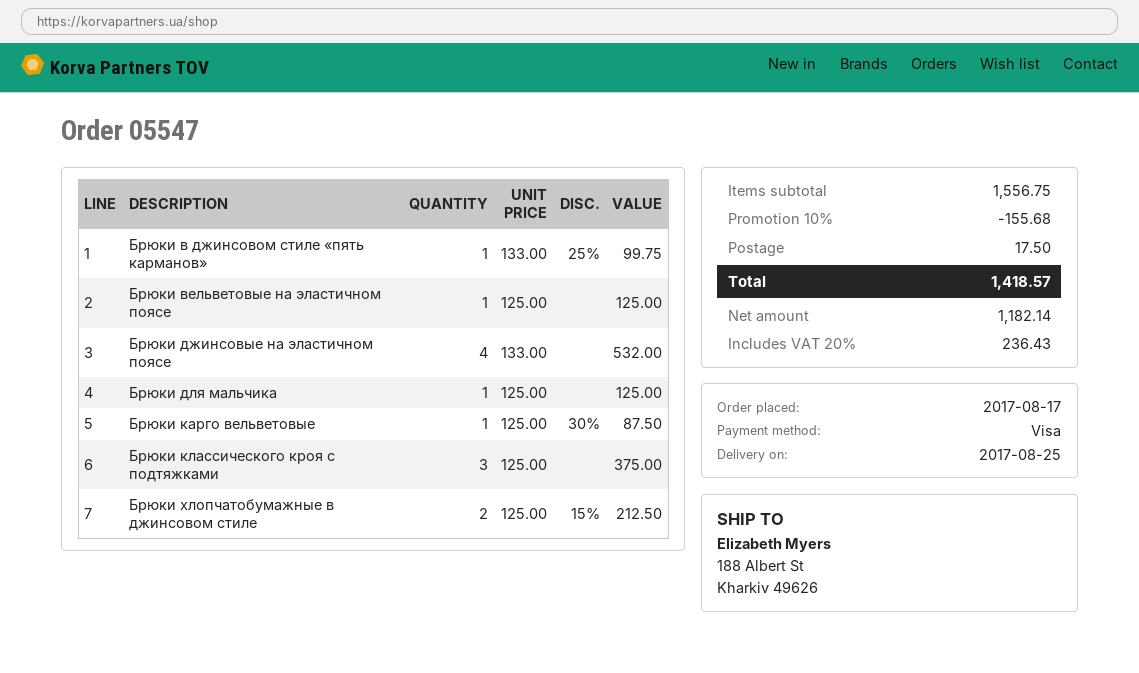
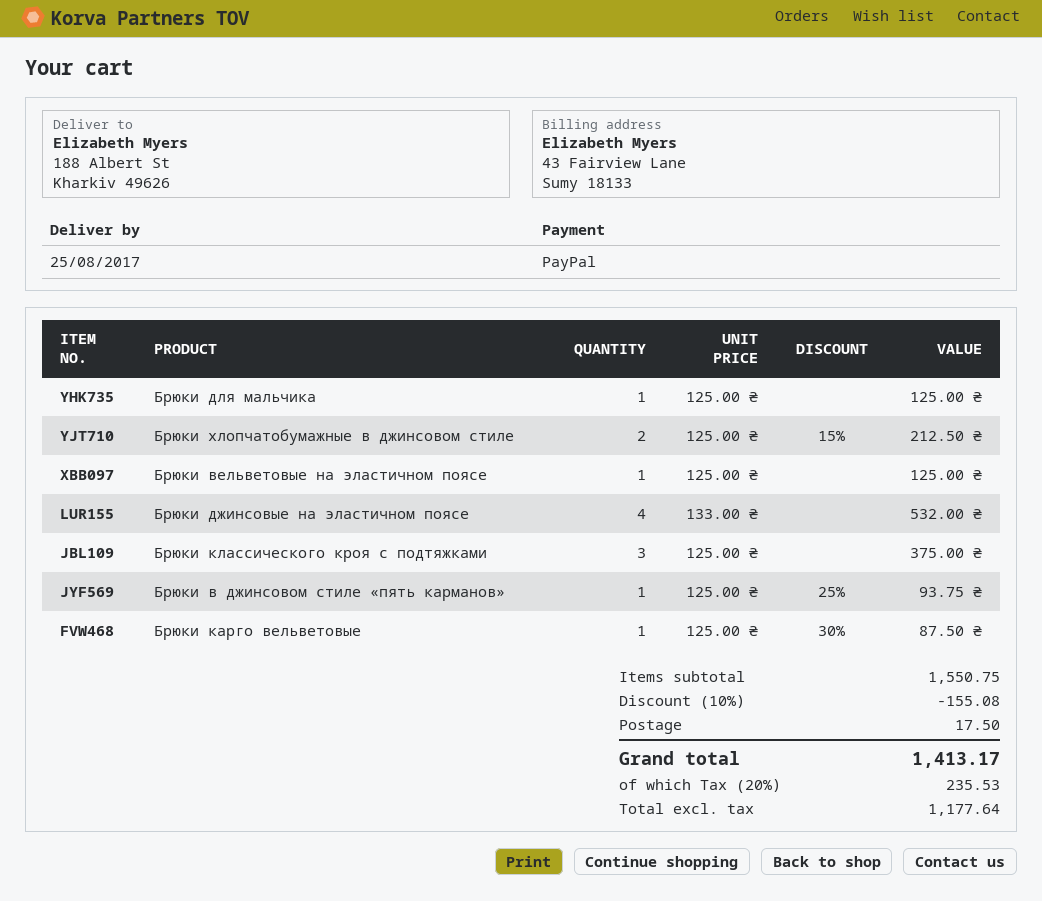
payment method: Visa -> PayPal
Брюки в джинсовом стиле «пять карманов»: 1 x 133.00 - 25% = 99.75 -> 1 x 125.00 - 25% = 93.75
subtotal: 1556.75 -> 1550.75
discount: 10% = 155.68 -> 10% = 155.08
net: 1182.14 -> 1177.64
tax: 20% = 236.43 -> 20% = 235.53
total: 1418.57 -> 1413.17

